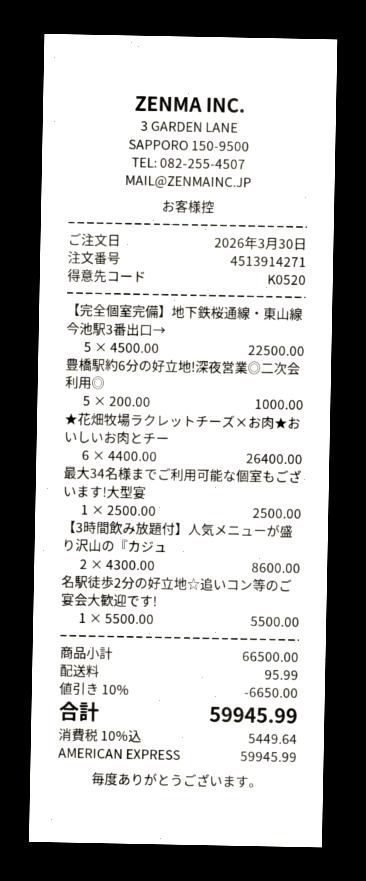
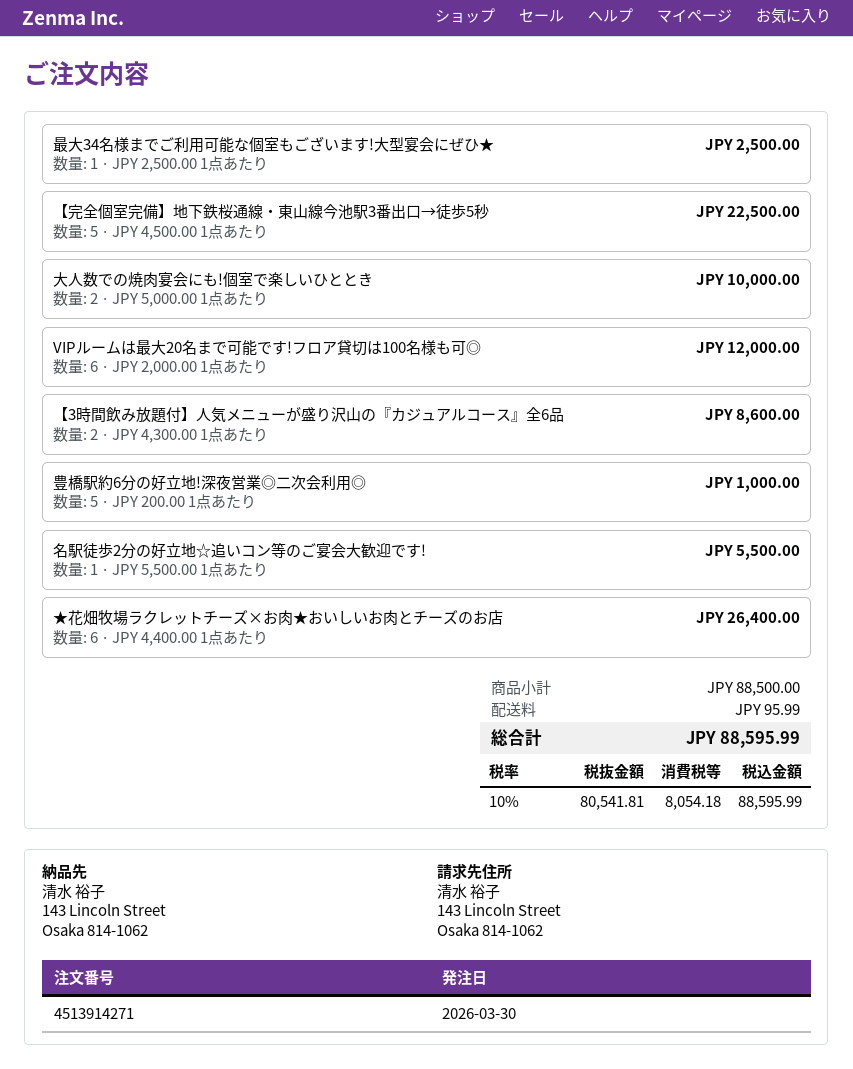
大人数での焼肉宴会にも!個室で楽しいひととき: none -> 2 x 5000.00 = 10000.00
VIPルームは最大20名まで可能です!フロア貸切は100名様も可◎: none -> 6 x 2000.00 = 12000.00
subtotal: 66500.00 -> 88500.00
discount: 10% = 6650.00 -> none
tax: 10% = 5449.64 -> 10% = 8054.18
total: 59945.99 -> 88595.99

